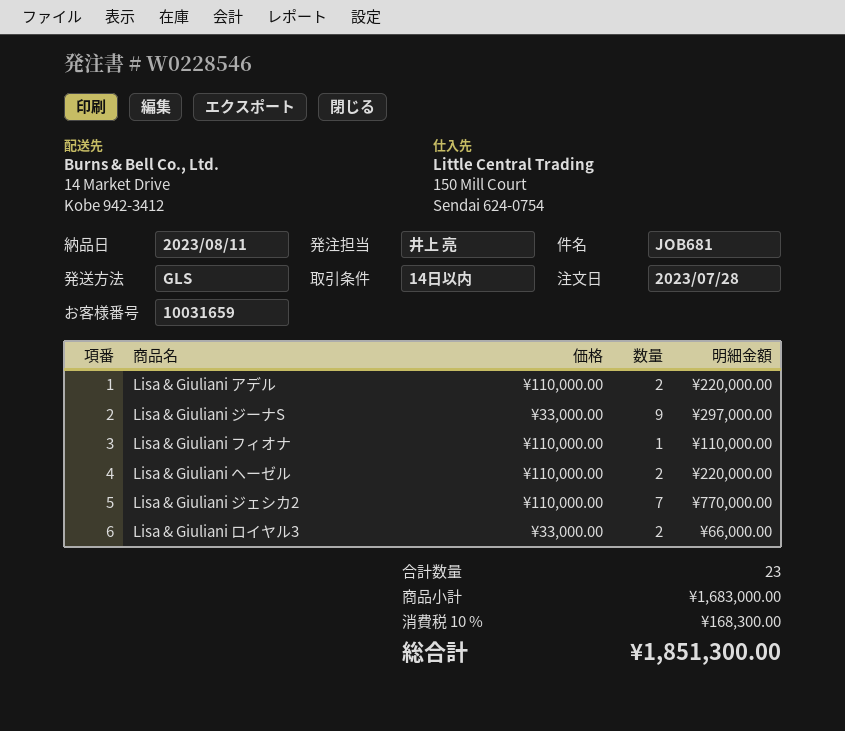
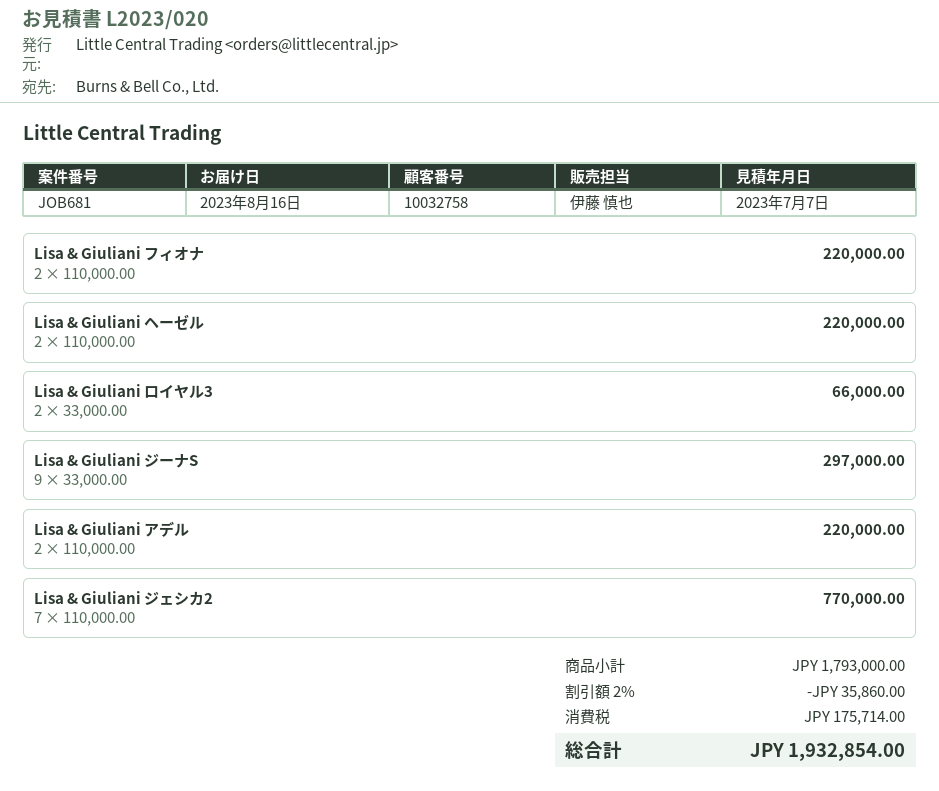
delivery date: 2023-08-11 -> 2023-08-16
customer number: 10031659 -> 10032758
Lisa & Giuliani フィオナ: 1 x 110000.00 = 110000.00 -> 2 x 110000.00 = 220000.00
subtotal: 1683000.00 -> 1793000.00
discount: none -> 2% = 35860.00
tax: 168300.00 -> 175714.00
total: 1851300.00 -> 1932854.00

